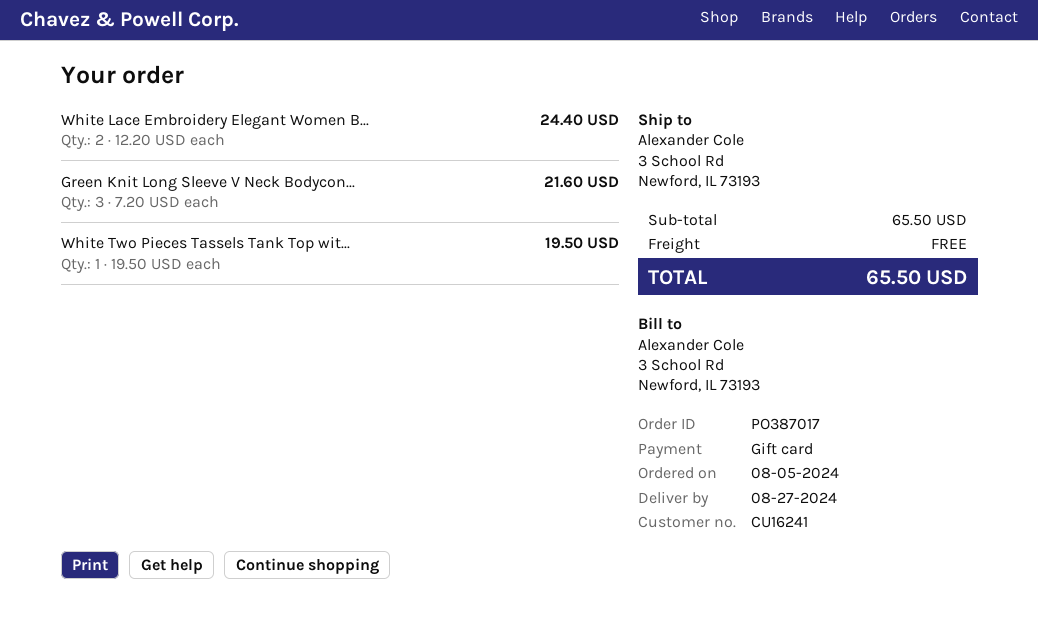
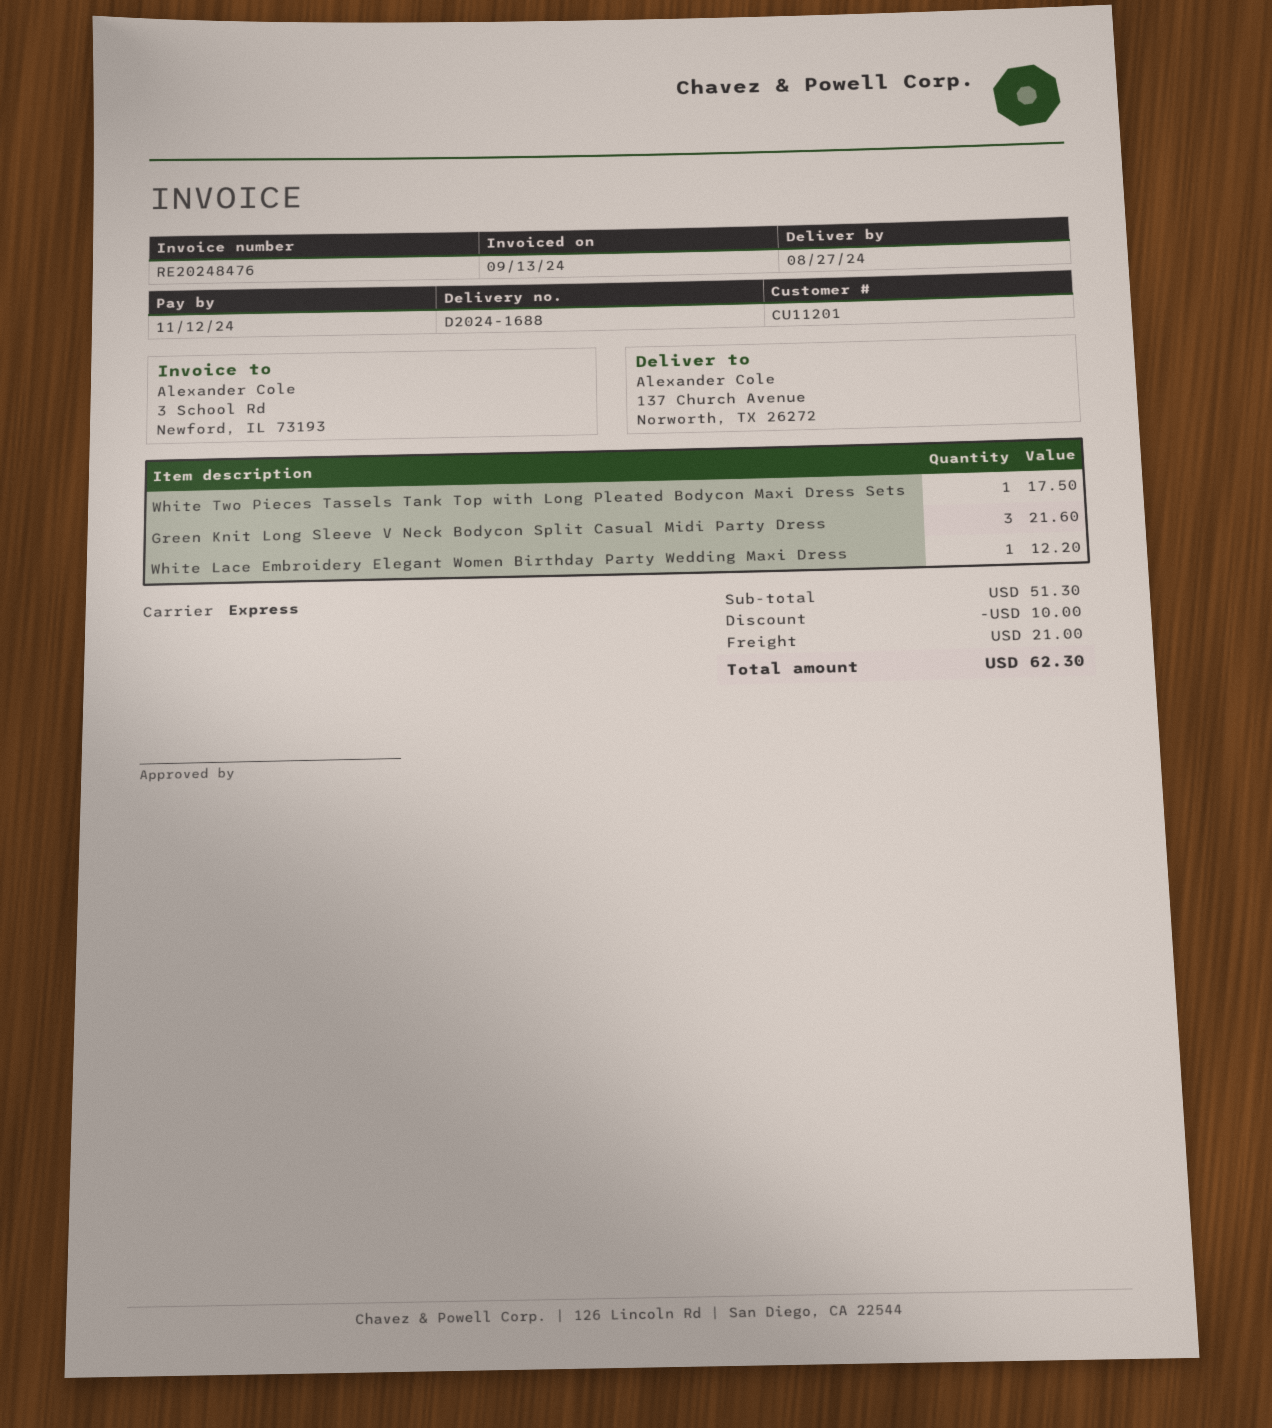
customer number: CU16241 -> CU11201
ship to: 3 School Rd, Newford, IL 73193 -> 137 Church Avenue, Norworth, TX 26272
White Lace Embroidery Elegant Women B...: 2 for 24.40 -> 1 for 12.20
White Two Pieces Tassels Tank Top wit...: 1 for 19.50 -> 1 for 17.50
subtotal: 65.50 -> 51.30
discount: none -> 10.00
shipping: 0.00 -> 21.00
total: 65.50 -> 62.30

